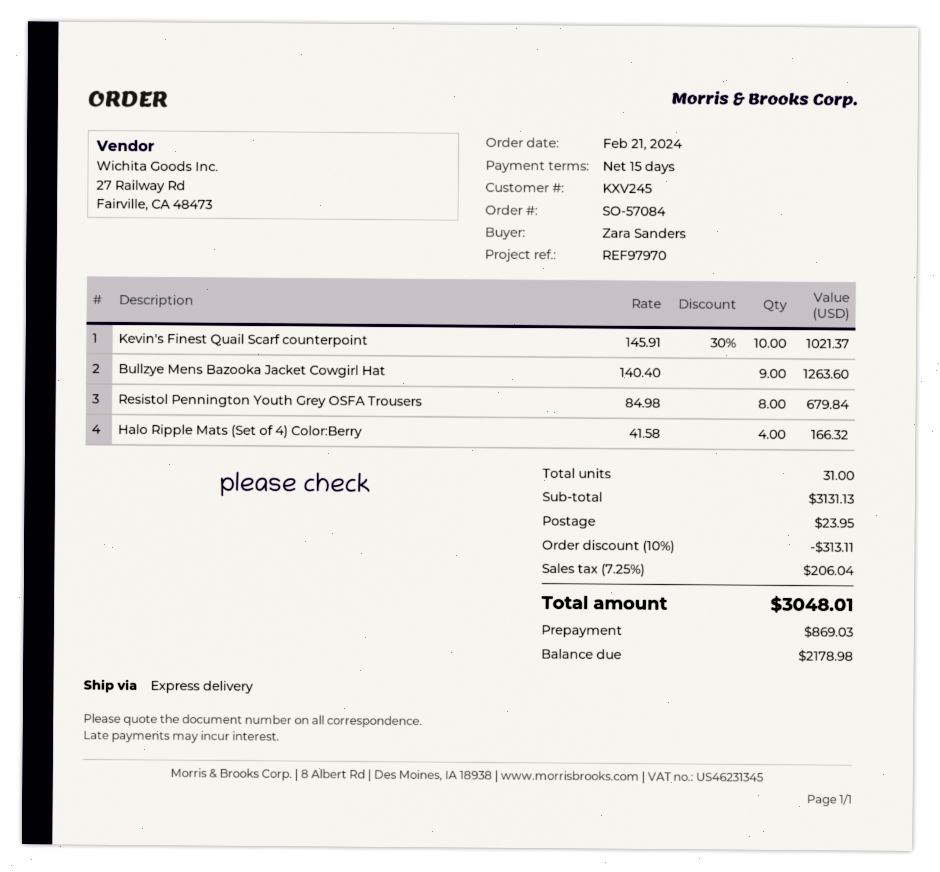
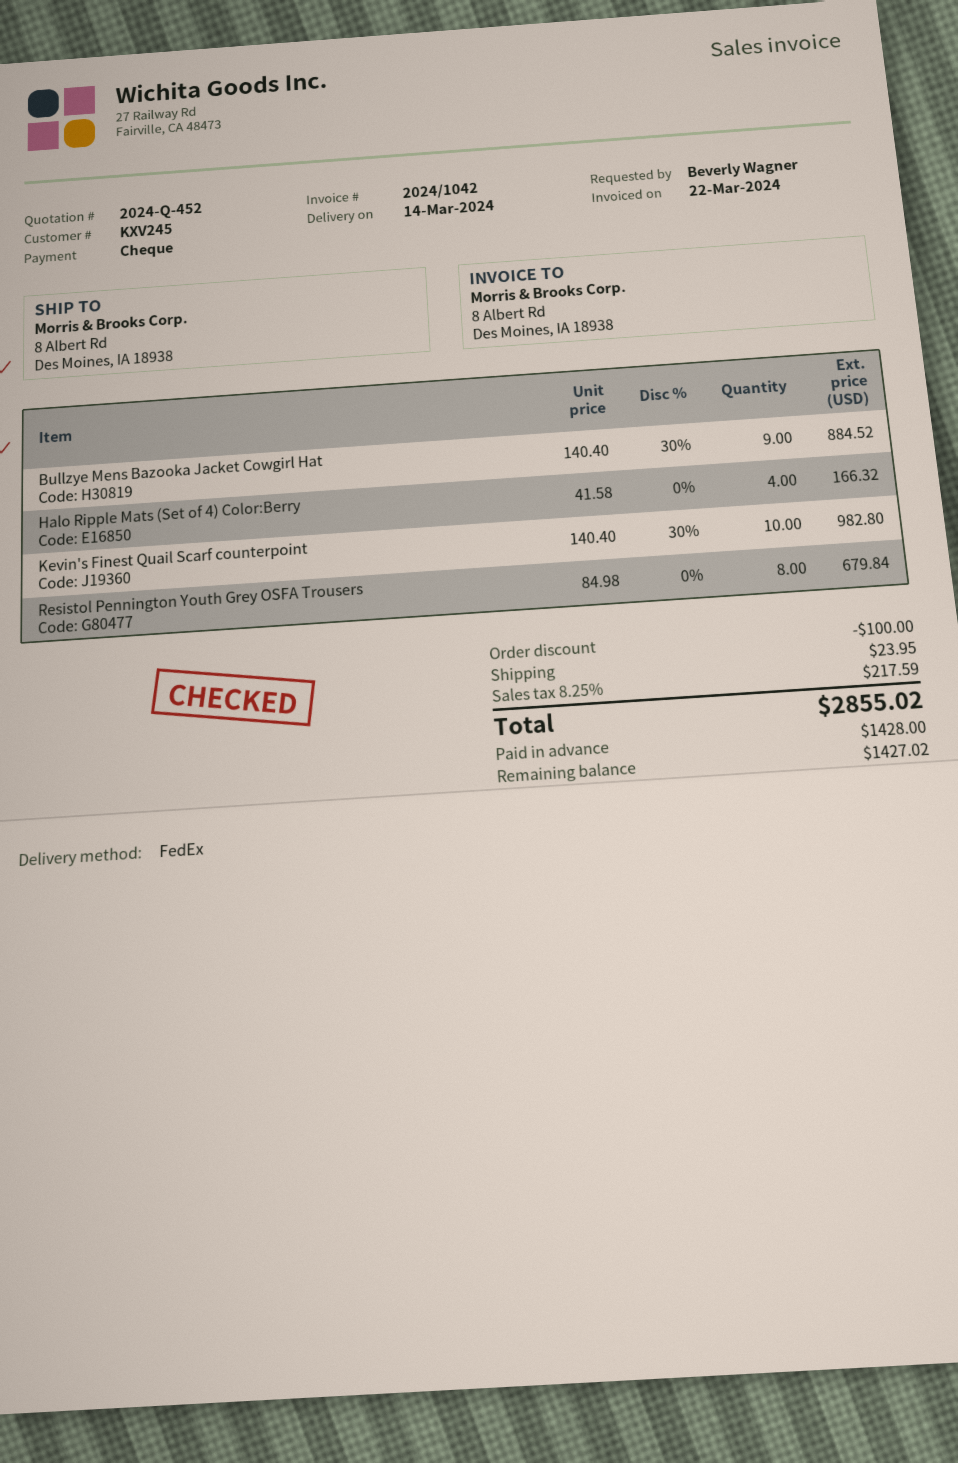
ordered by: Zara Sanders -> Beverly Wagner
shipping method: express -> FedEx
Kevin's Finest Quail Scarf counterpoint: 10 x 145.91 - 30% = 1021.37 -> 10 x 140.40 - 30% = 982.80
Bullzye Mens Bazooka Jacket Cowgirl Hat: 9 x 140.40 = 1263.60 -> 9 x 140.40 - 30% = 884.52
discount: 313.11 -> 100.00
tax: 7.25% = 206.04 -> 8.25% = 217.59
total: 3048.01 -> 2855.02
deposit: 869.03 -> 1428.00
balance: 2178.98 -> 1427.02

